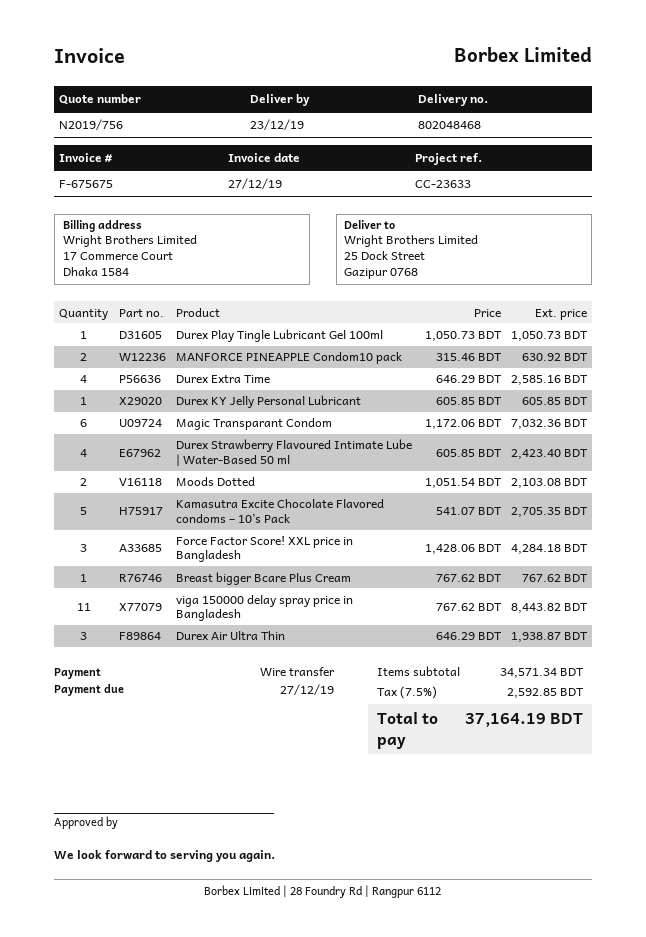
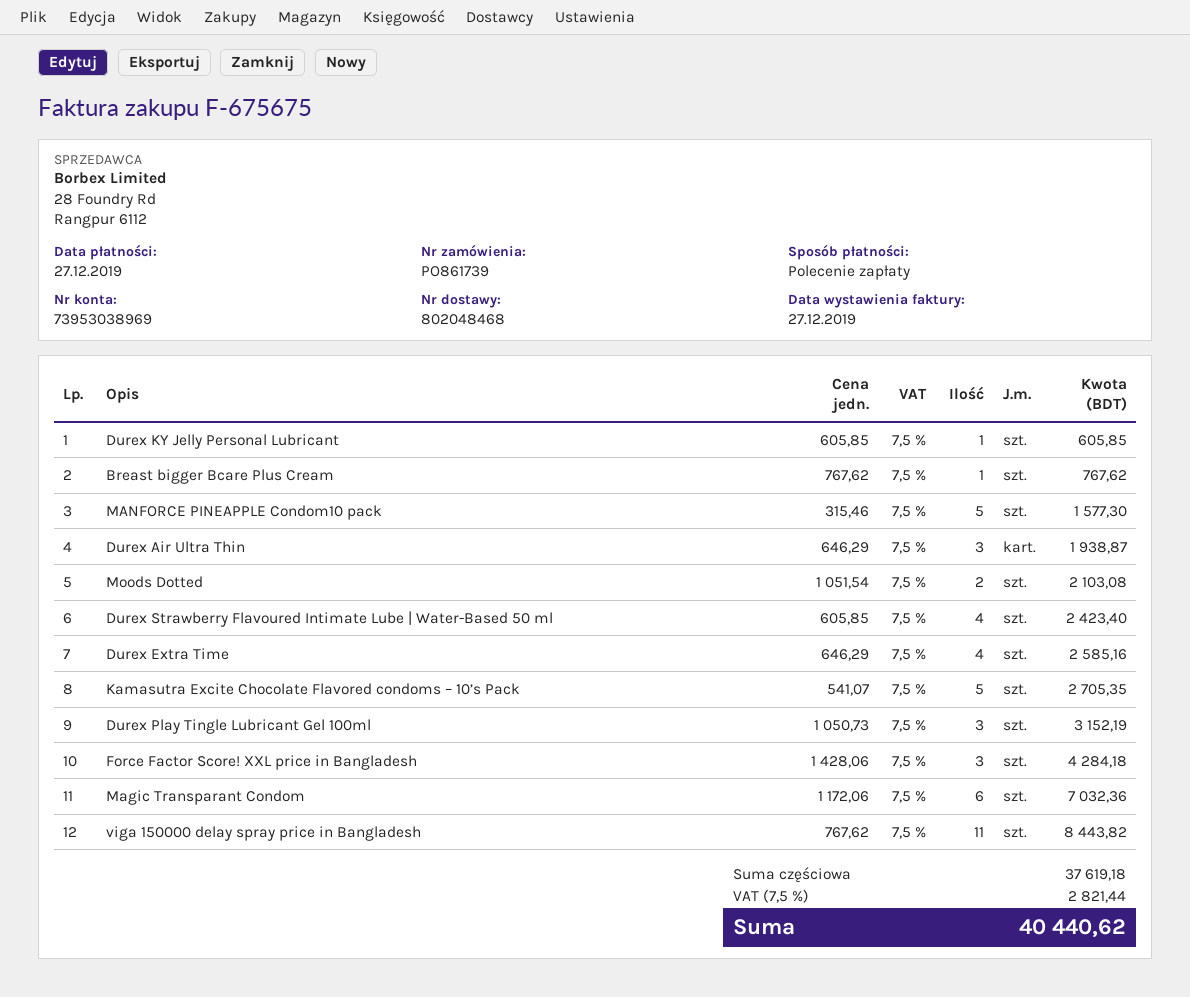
payment method: bank transfer -> direct debit
Durex Play Tingle Lubricant Gel 100ml: 1 x 1050.73 = 1050.73 -> 3 x 1050.73 = 3152.19
MANFORCE PINEAPPLE Condom10 pack: 2 x 315.46 = 630.92 -> 5 x 315.46 = 1577.30
subtotal: 34571.34 -> 37619.18
tax: 7.5% = 2592.85 -> 7.5% = 2821.44
total: 37164.19 -> 40440.62

